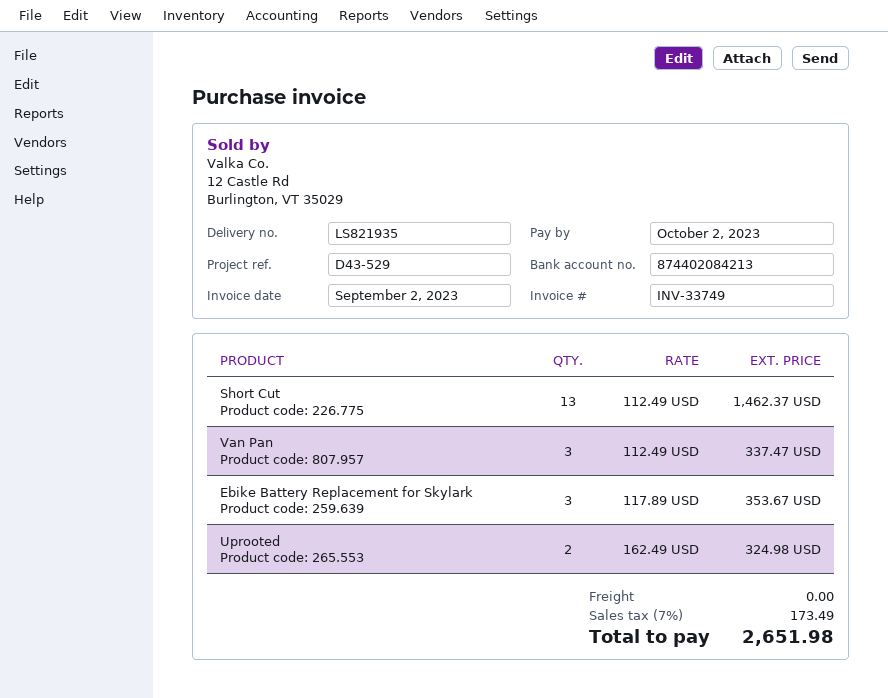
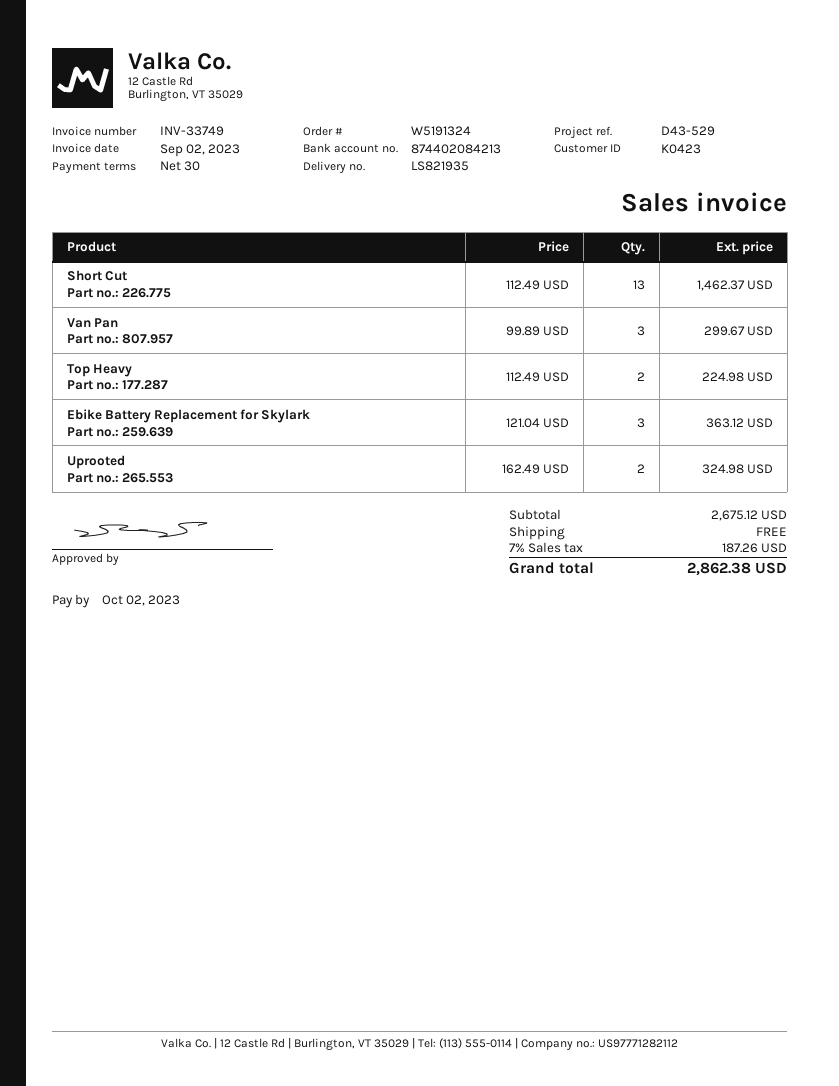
Van Pan: 3 x 112.49 = 337.47 -> 3 x 99.89 = 299.67
Ebike Battery Replacement for Skylark: 3 x 117.89 = 353.67 -> 3 x 121.04 = 363.12
Top Heavy: none -> 2 x 112.49 = 224.98
tax: 7% = 173.49 -> 7% = 187.26
total: 2651.98 -> 2862.38

